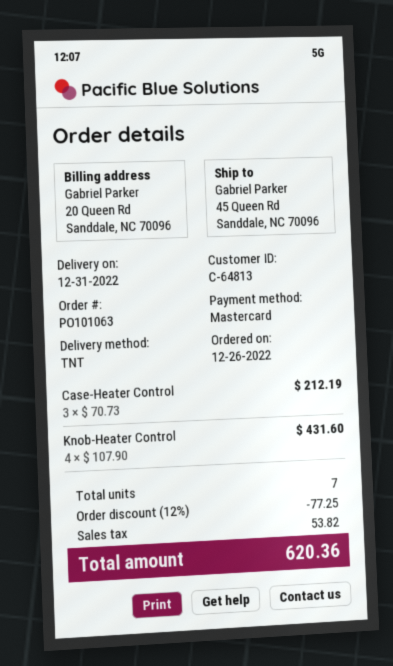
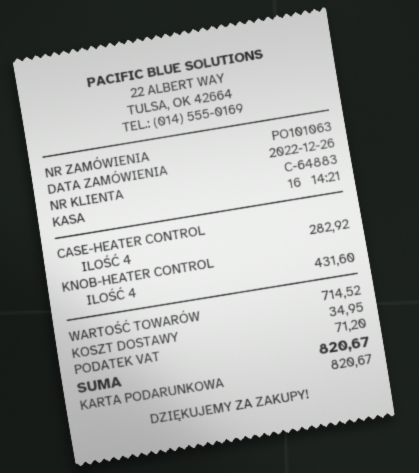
customer number: C-64813 -> C-64883
payment method: Mastercard -> gift card
Case-Heater Control: 3 for 212.19 -> 4 for 282.92
discount: 12% = 77.25 -> none
shipping: none -> 34.95
tax: 53.82 -> 71.20
total: 620.36 -> 820.67

